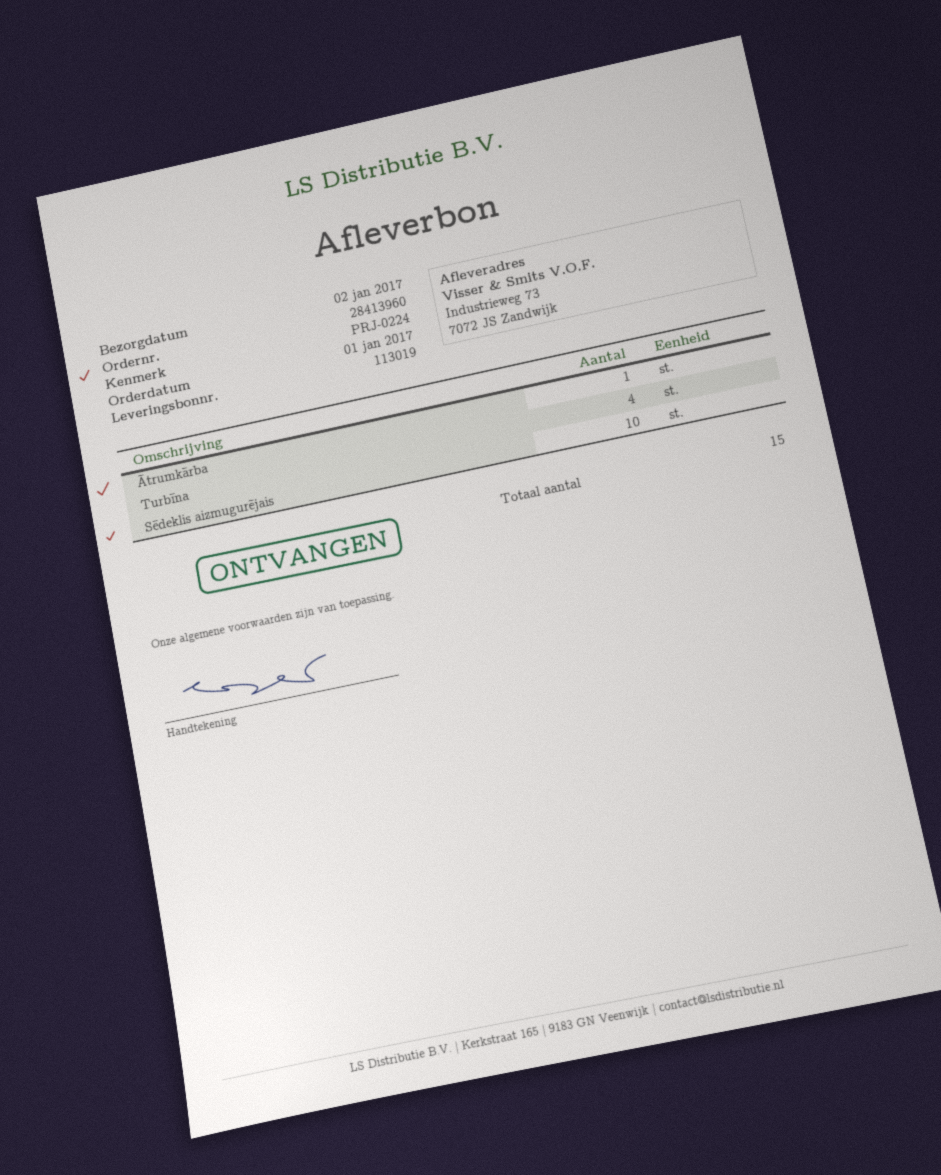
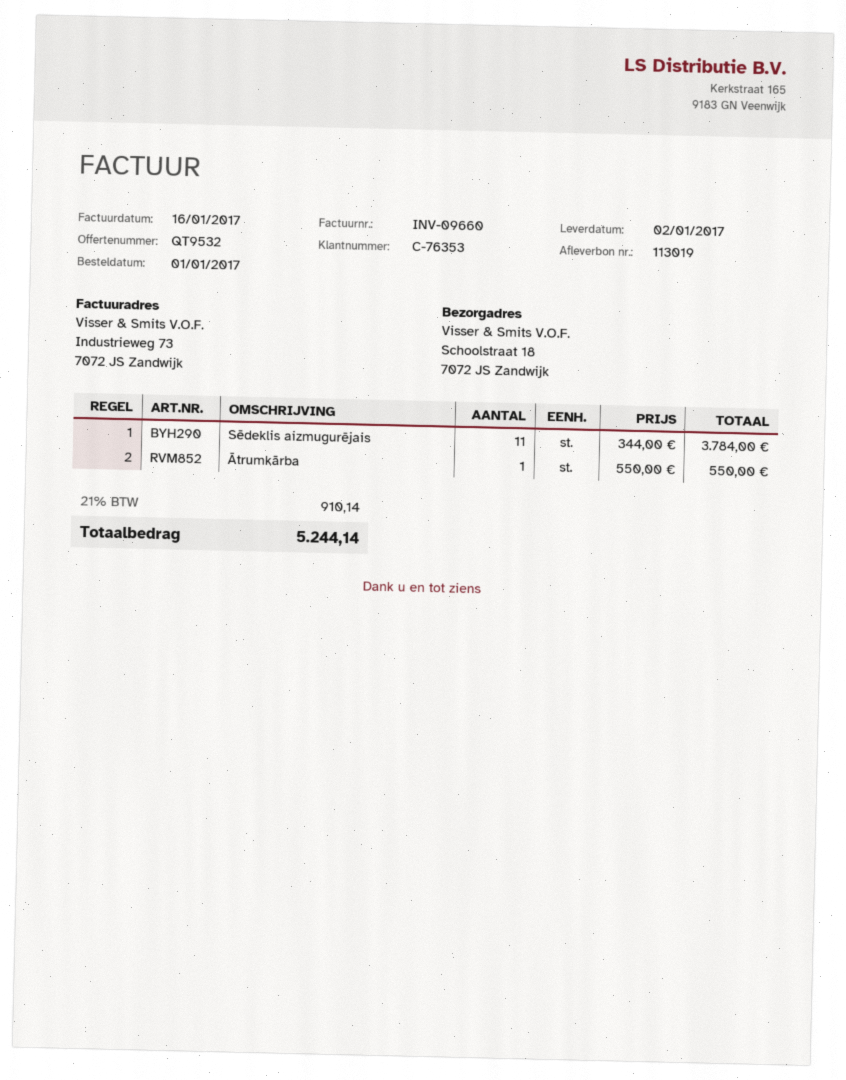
ship to: Industrieweg 73, 7072 JS Zandwijk -> Schoolstraat 18, 7072 JS Zandwijk
Turbīna: 4 -> none
Sēdeklis aizmugurējais: 10 -> 11

